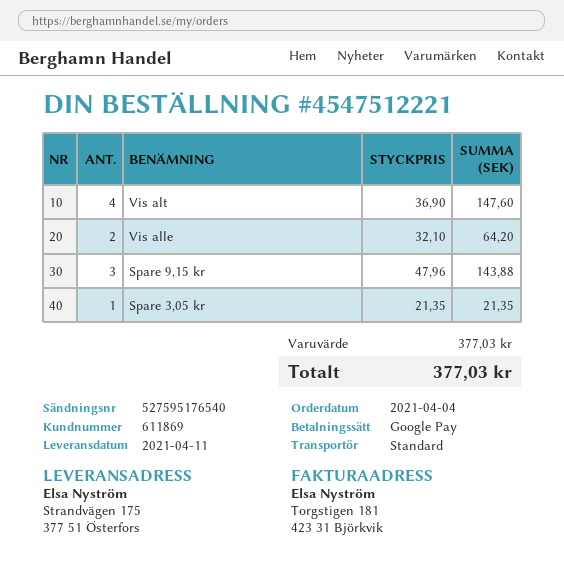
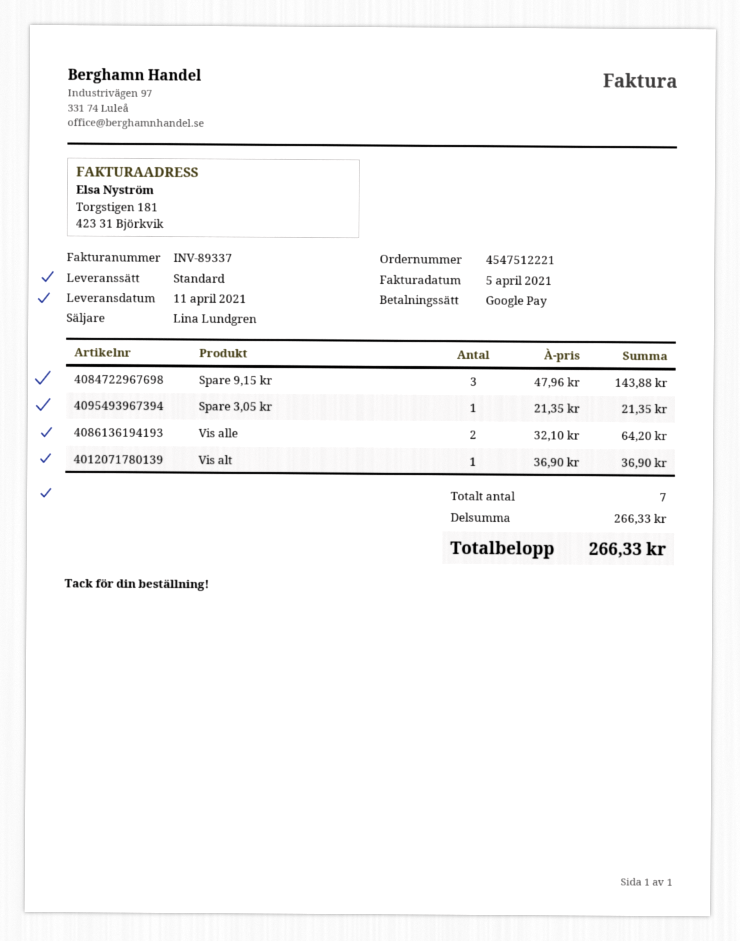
Vis alt: 4 x 36.90 = 147.60 -> 1 x 36.90 = 36.90
subtotal: 377.03 -> 266.33
total: 377.03 -> 266.33

